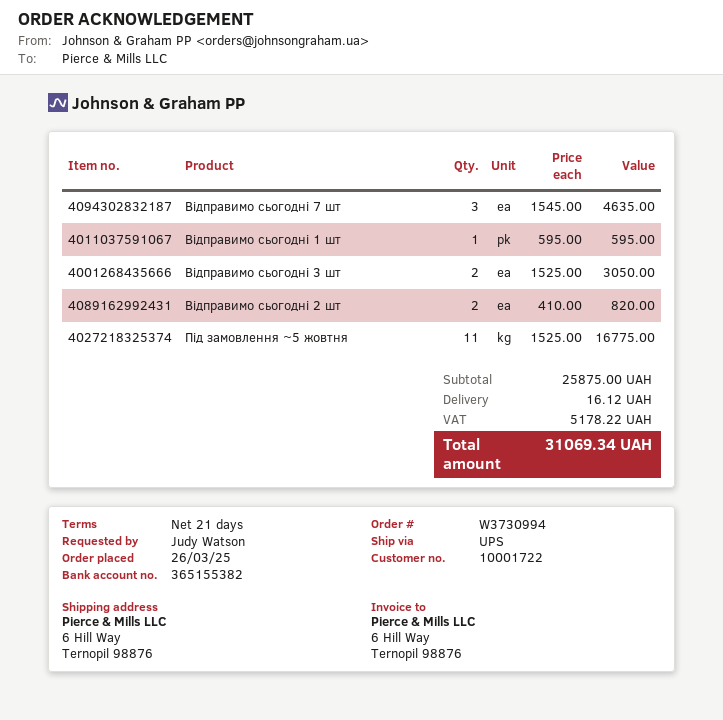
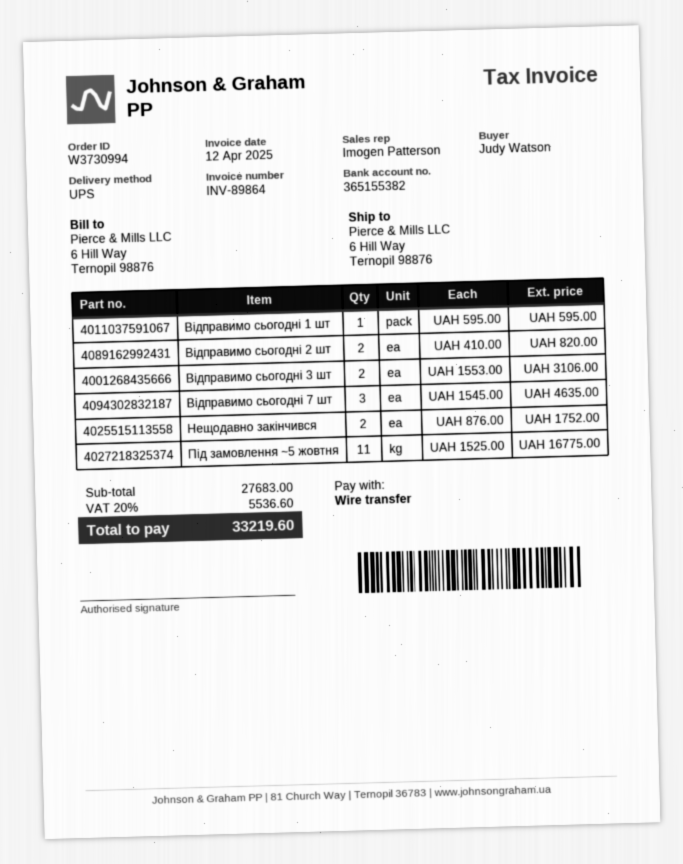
Відправимо сьогодні 3 шт: 2 x 1525.00 = 3050.00 -> 2 x 1553.00 = 3106.00
Нещодавно закінчився: none -> 2 x 876.00 = 1752.00
subtotal: 25875.00 -> 27683.00
shipping: 16.12 -> none
tax: 5178.22 -> 5536.60
total: 31069.34 -> 33219.60

